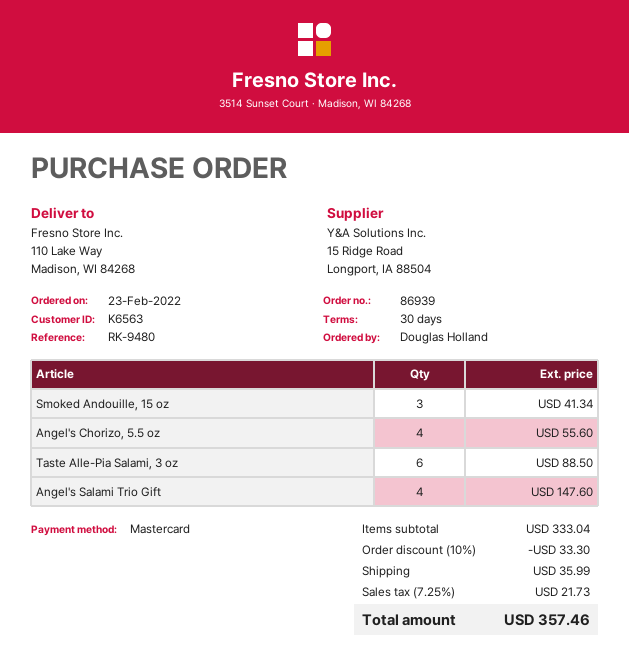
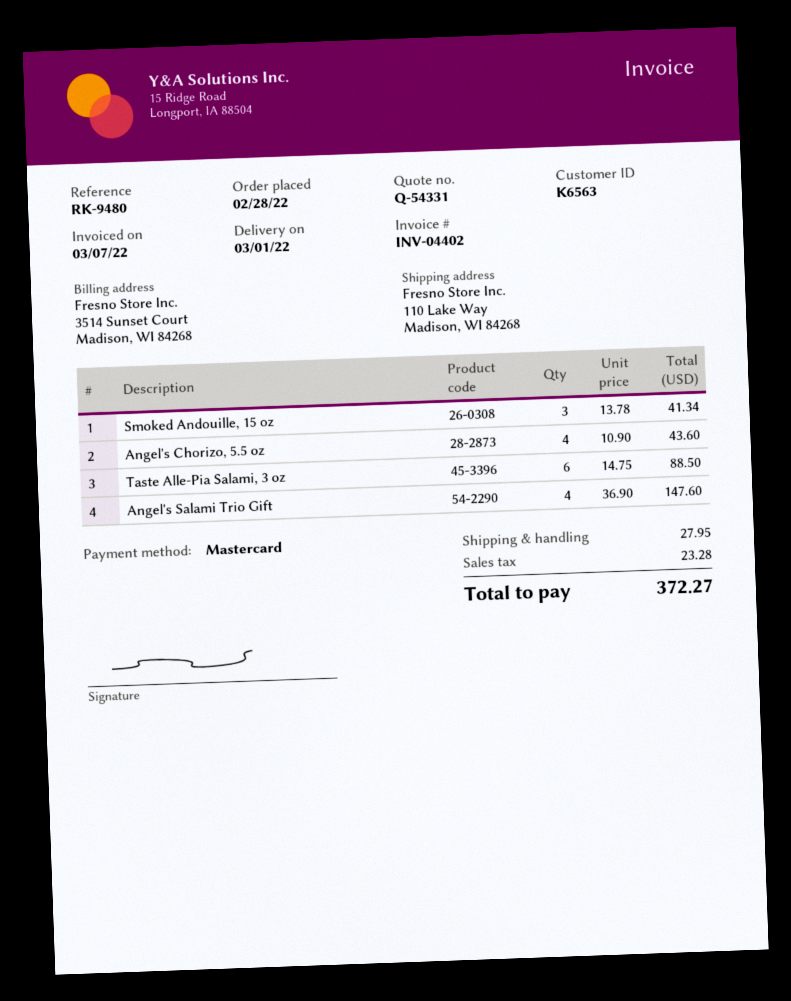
order date: 2022-02-23 -> 2022-02-28
Angel's Chorizo, 5.5 oz: 4 for 55.60 -> 4 for 43.60
discount: 10% = 33.30 -> none
shipping: 35.99 -> 27.95
tax: 21.73 -> 23.28
total: 357.46 -> 372.27

